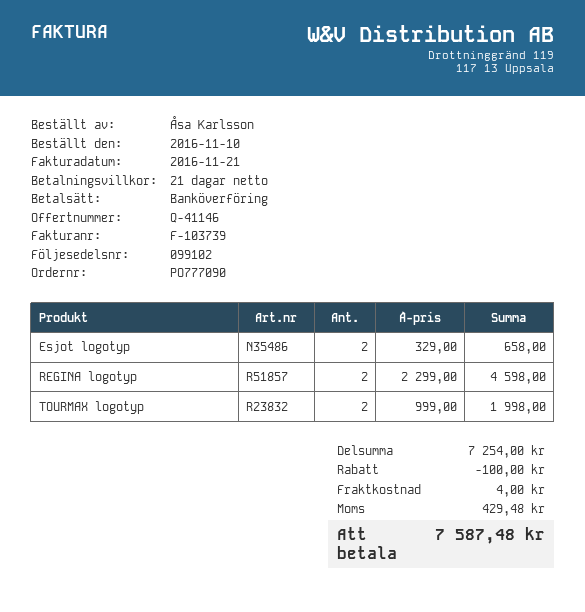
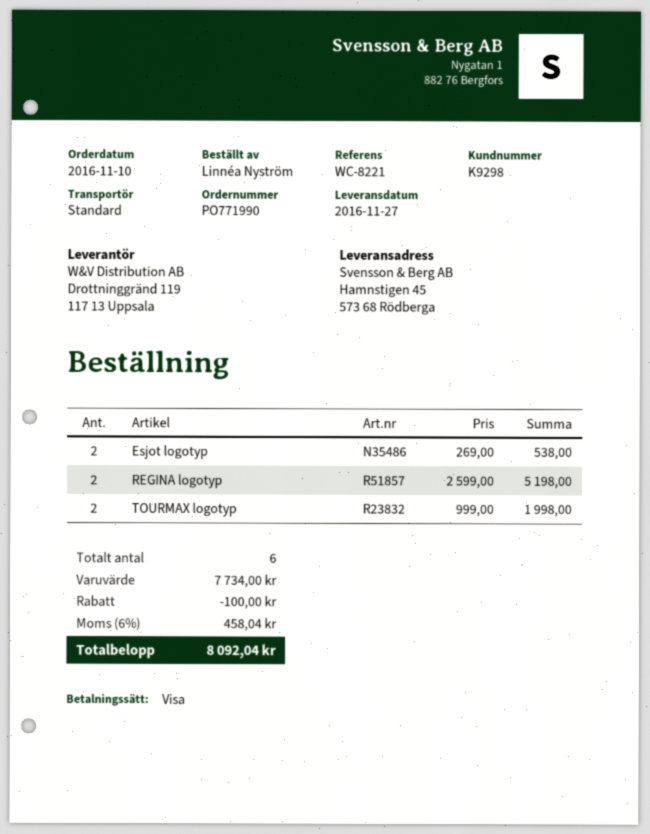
order number: PO777090 -> PO771990
ordered by: Åsa Karlsson -> Linnéa Nyström
payment method: bank transfer -> Visa
Esjot logotyp: 2 x 329.00 = 658.00 -> 2 x 269.00 = 538.00
REGINA logotyp: 2 x 2299.00 = 4598.00 -> 2 x 2599.00 = 5198.00
subtotal: 7254.00 -> 7734.00
shipping: 4.00 -> none
tax: 429.48 -> 458.04
total: 7587.48 -> 8092.04

